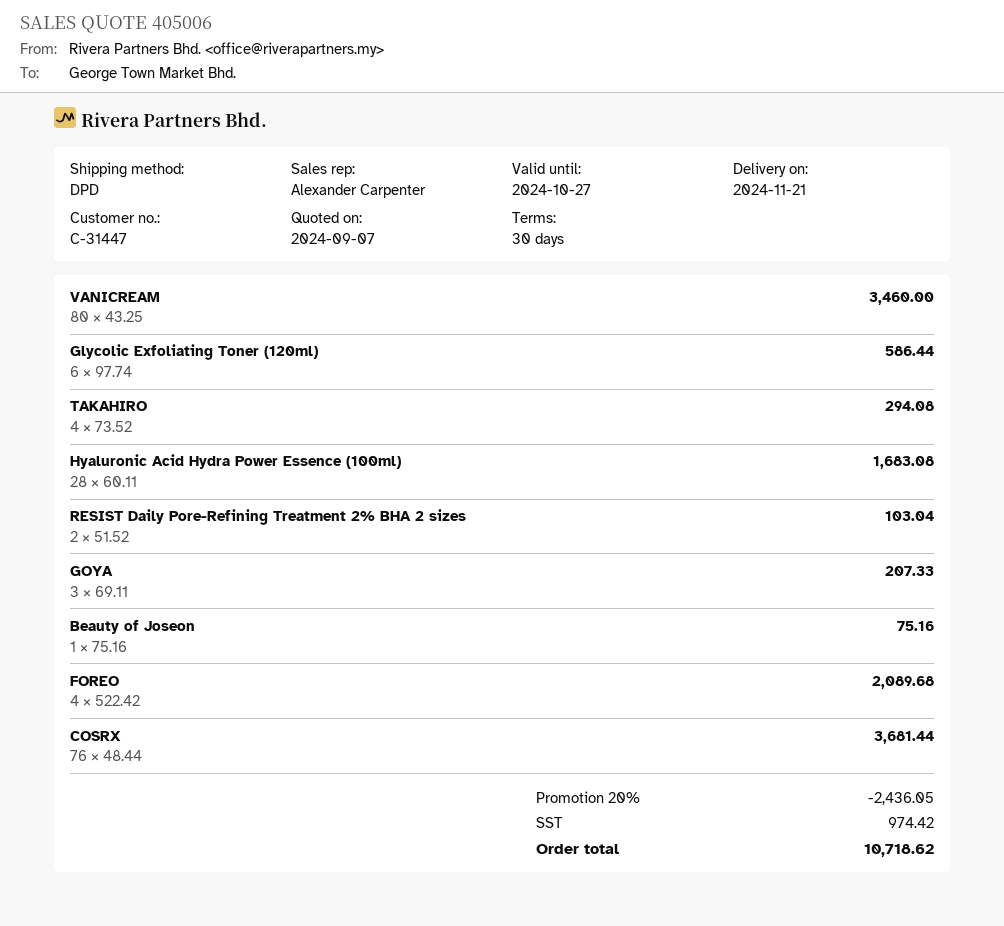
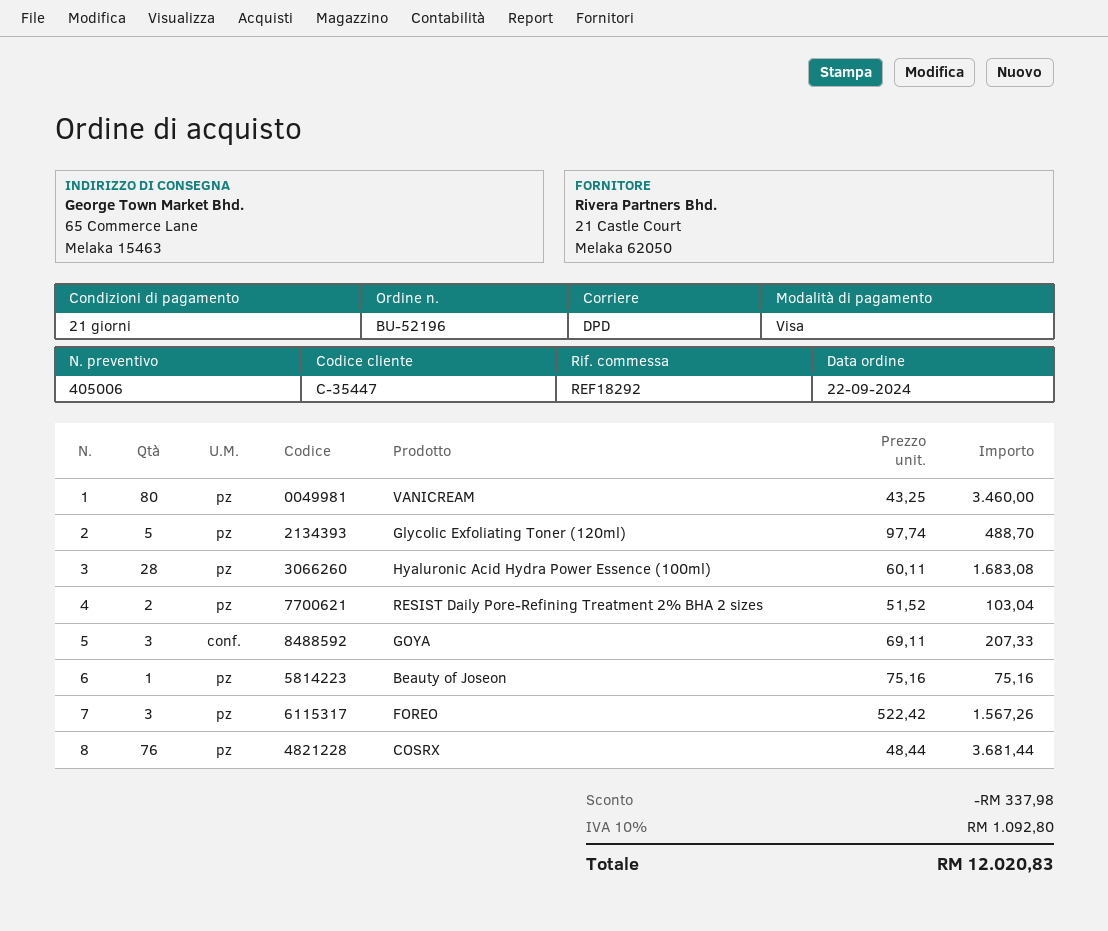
payment terms: 30 days -> 21 days
customer number: C-31447 -> C-35447
Glycolic Exfoliating Toner (120ml): 6 x 97.74 = 586.44 -> 5 x 97.74 = 488.70
TAKAHIRO: 4 x 73.52 = 294.08 -> none
FOREO: 4 x 522.42 = 2089.68 -> 3 x 522.42 = 1567.26
discount: 2436.05 -> 337.98
tax: 974.42 -> 1092.80
total: 10718.62 -> 12020.83

